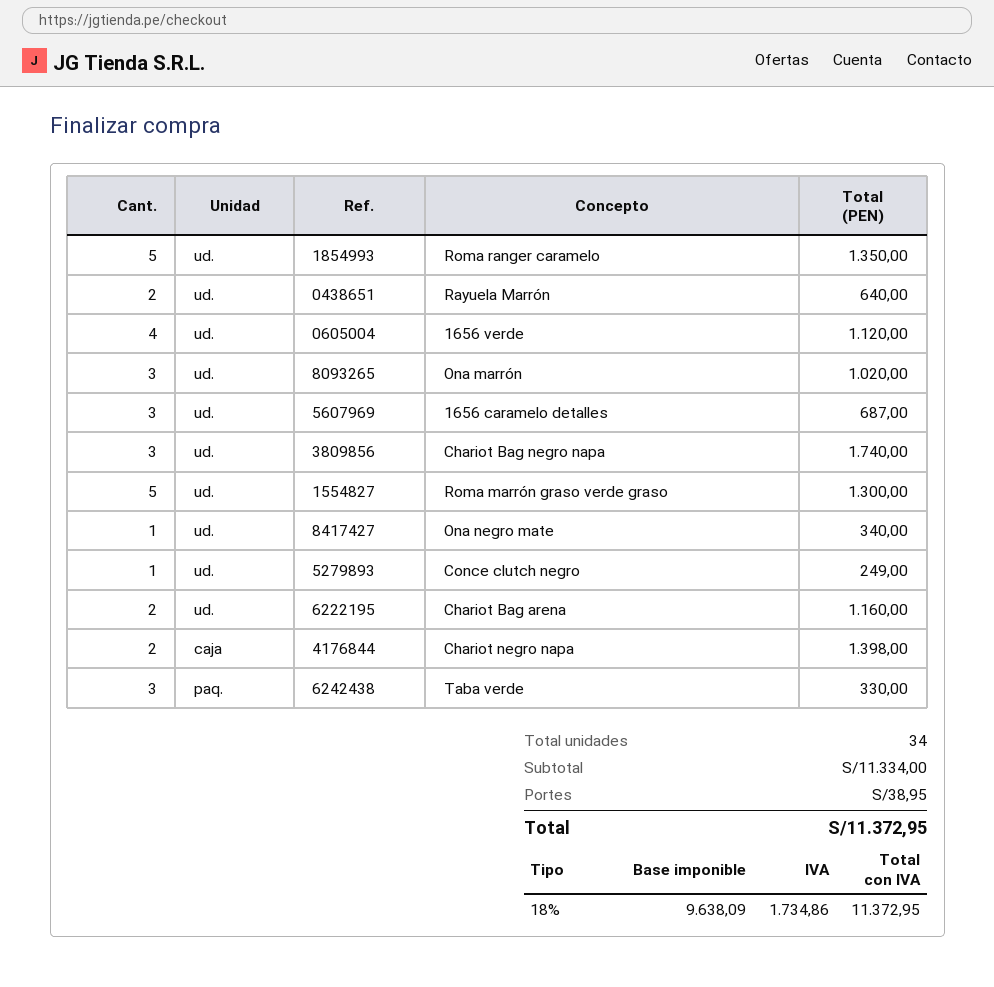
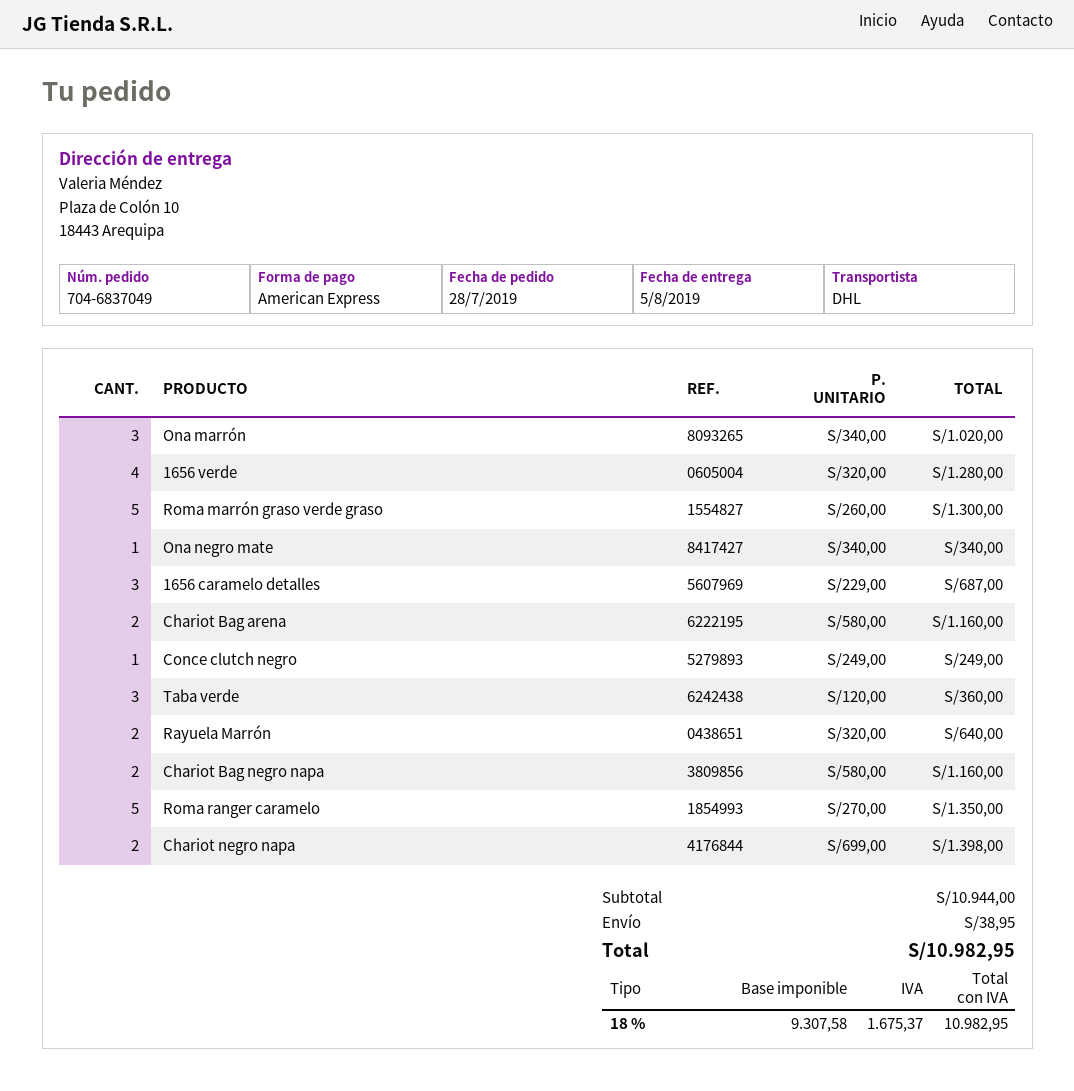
1656 verde: 4 for 1120.00 -> 4 for 1280.00
Chariot Bag negro napa: 3 for 1740.00 -> 2 for 1160.00
Taba verde: 3 for 330.00 -> 3 for 360.00
subtotal: 11334.00 -> 10944.00
net: 9638.09 -> 9307.58
tax: 18% = 1734.86 -> 18% = 1675.37
total: 11372.95 -> 10982.95

